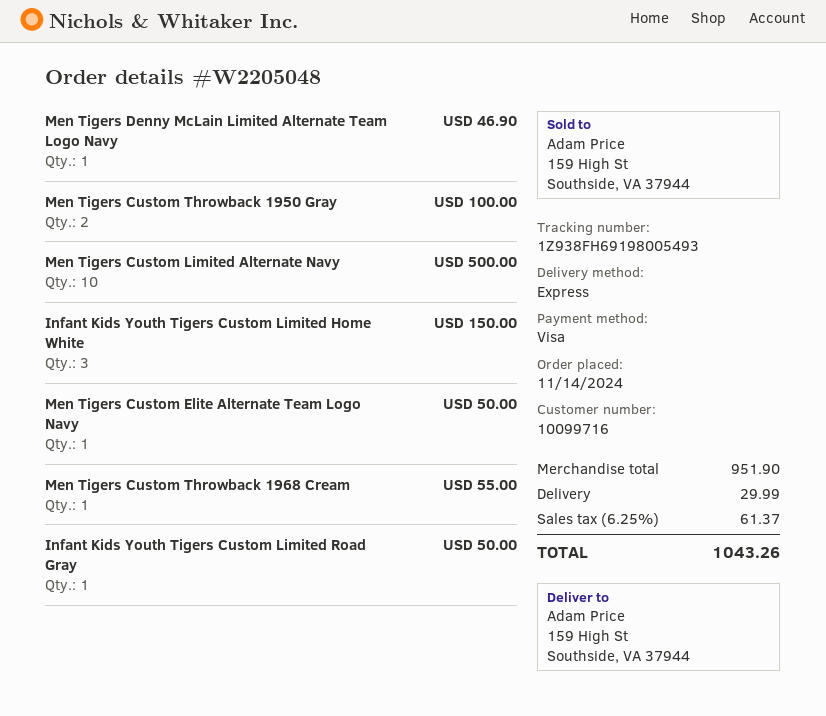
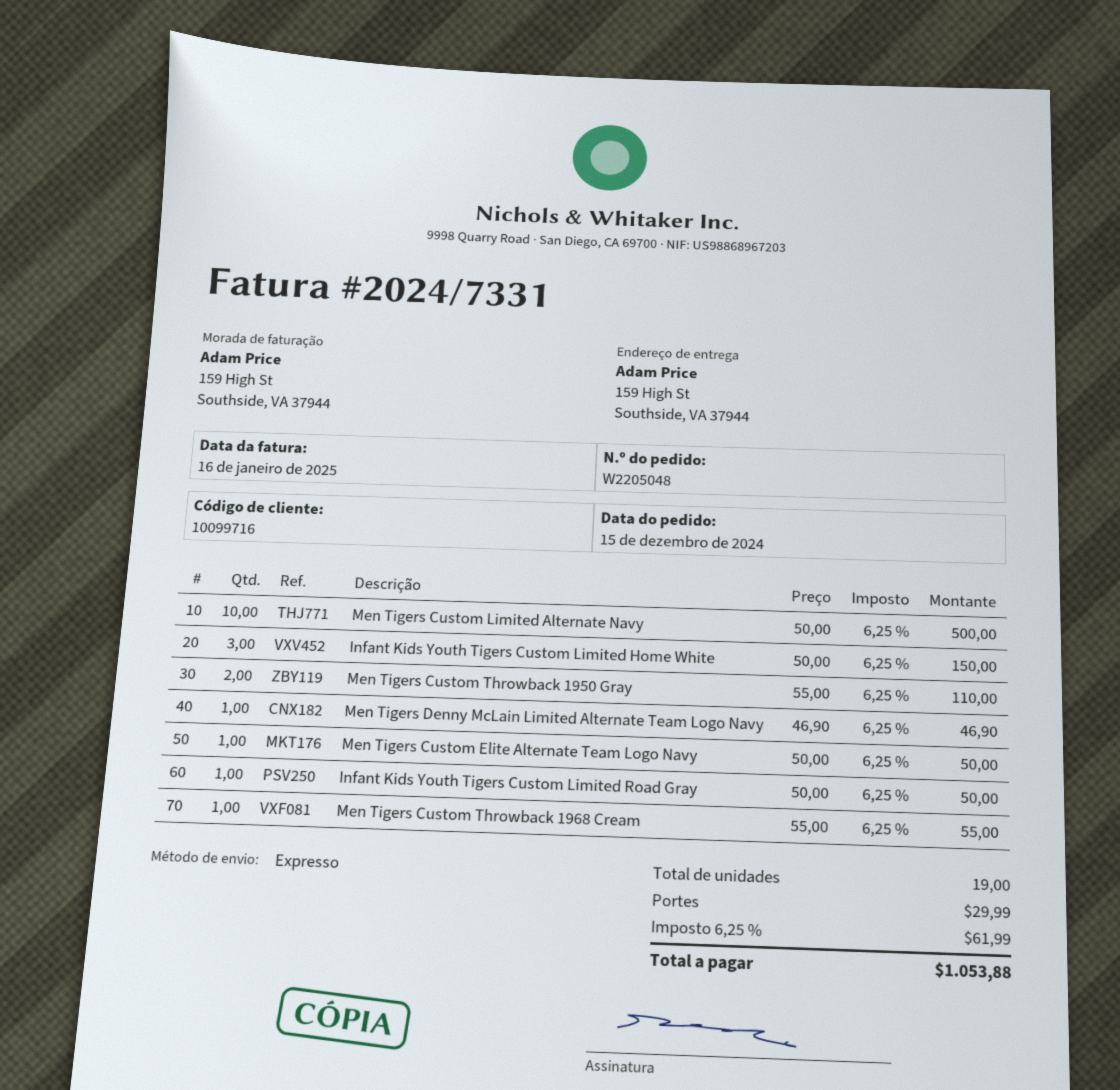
order date: 2024-11-14 -> 2024-12-15
Men Tigers Custom Throwback 1950 Gray: 2 for 100.00 -> 2 for 110.00
tax: 6.25% = 61.37 -> 6.25% = 61.99
total: 1043.26 -> 1053.88

